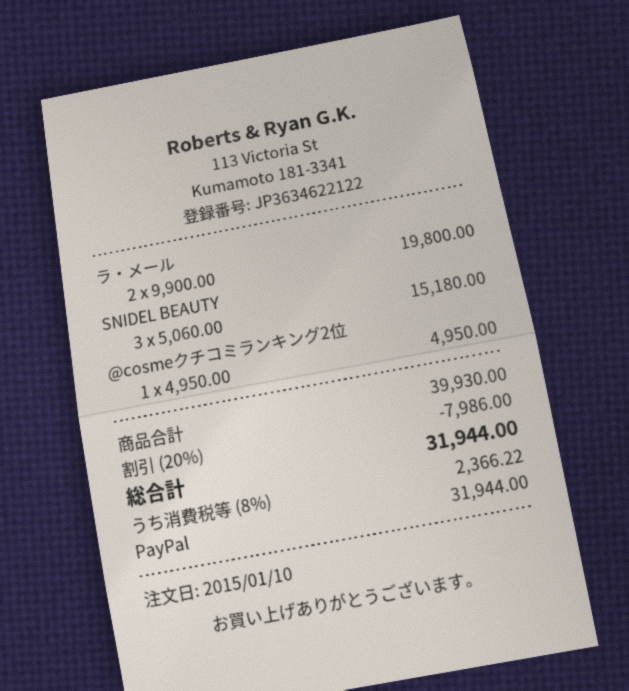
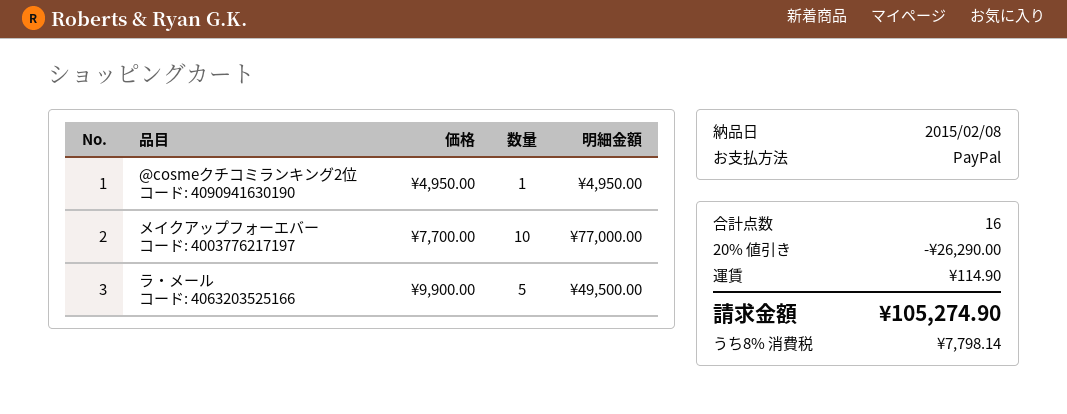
ラ・メール: 2 x 9900.00 = 19800.00 -> 5 x 9900.00 = 49500.00
SNIDEL BEAUTY: 3 x 5060.00 = 15180.00 -> none
メイクアップフォーエバー: none -> 10 x 7700.00 = 77000.00
discount: 20% = 7986.00 -> 20% = 26290.00
shipping: none -> 114.90
tax: 8% = 2366.22 -> 8% = 7798.14
total: 31944.00 -> 105274.90

